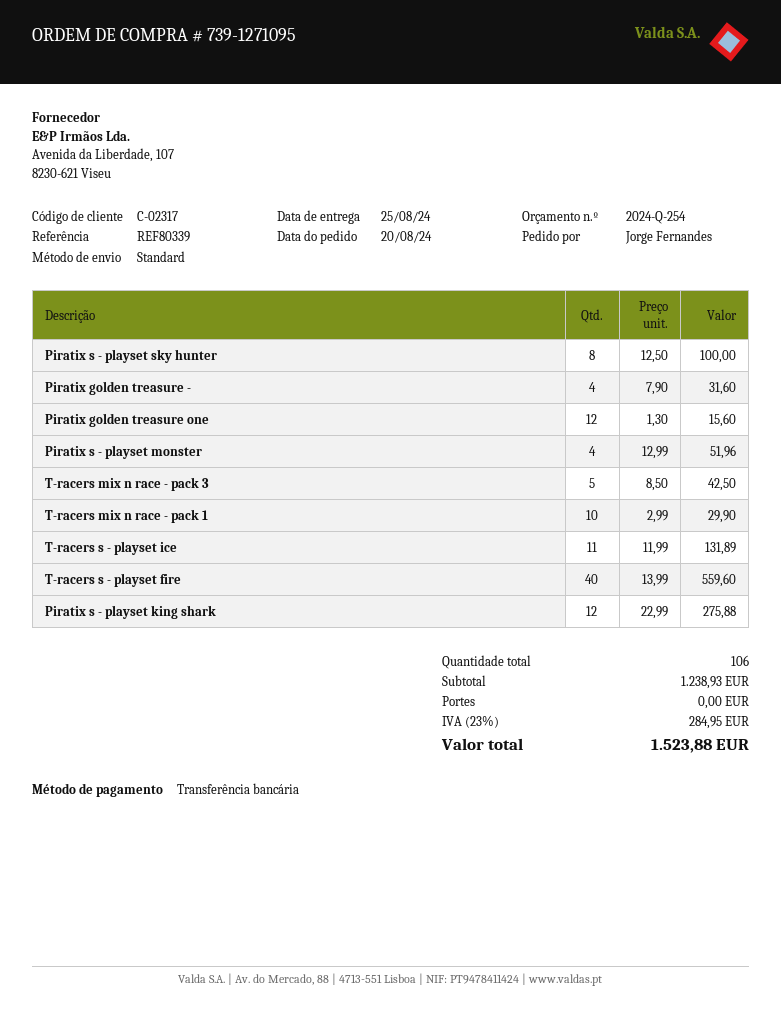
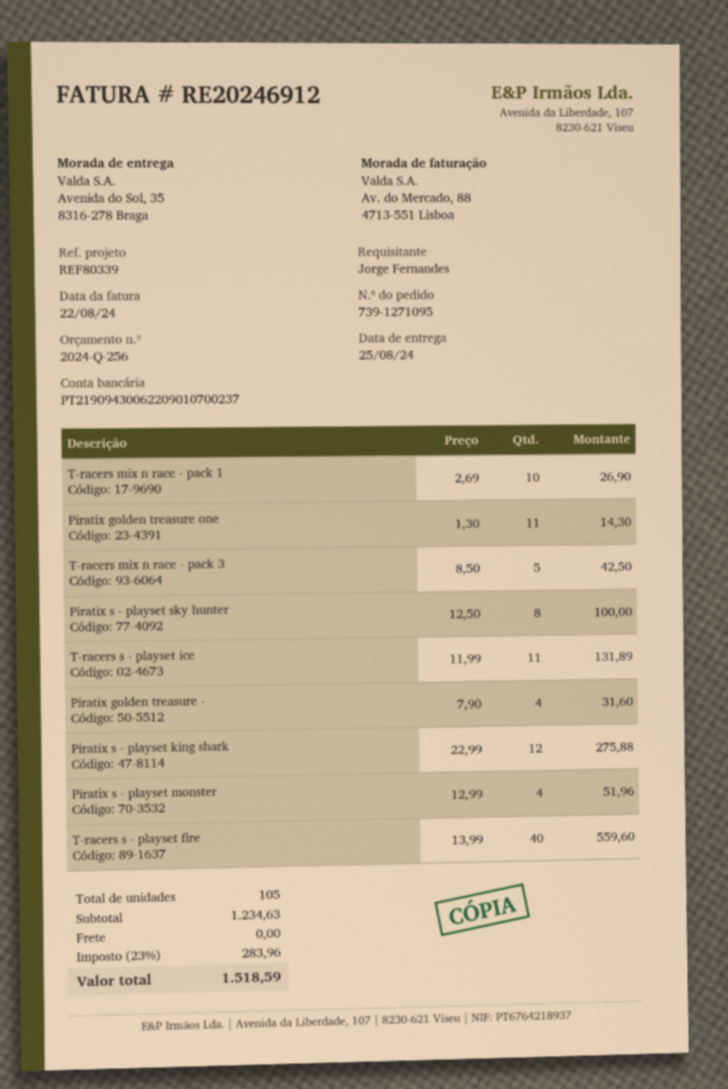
quote number: 2024-Q-254 -> 2024-Q-256
Piratix golden treasure one: 12 x 1.30 = 15.60 -> 11 x 1.30 = 14.30
T-racers mix n race - pack 1: 10 x 2.99 = 29.90 -> 10 x 2.69 = 26.90
total quantity: 106 -> 105
subtotal: 1238.93 -> 1234.63
tax: 23% = 284.95 -> 23% = 283.96
total: 1523.88 -> 1518.59

